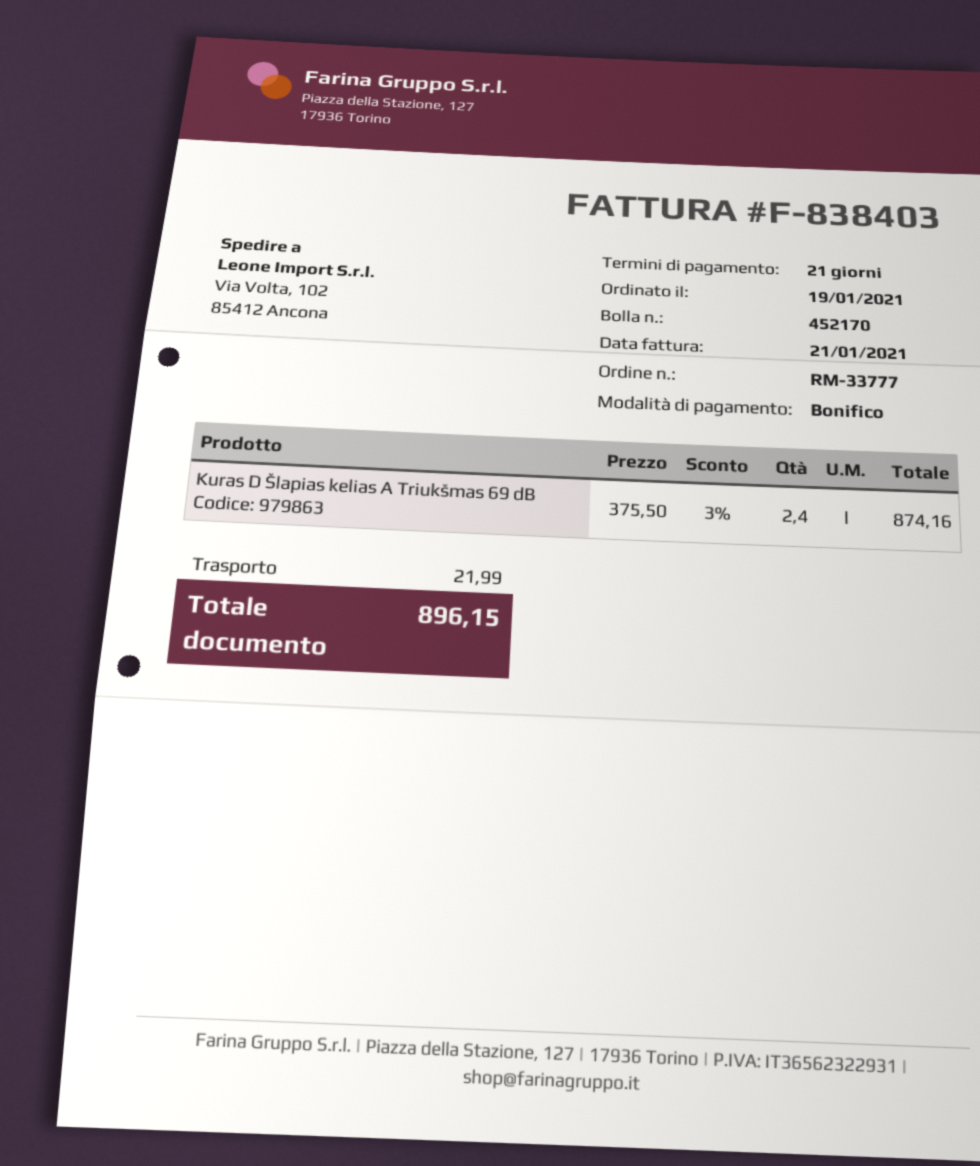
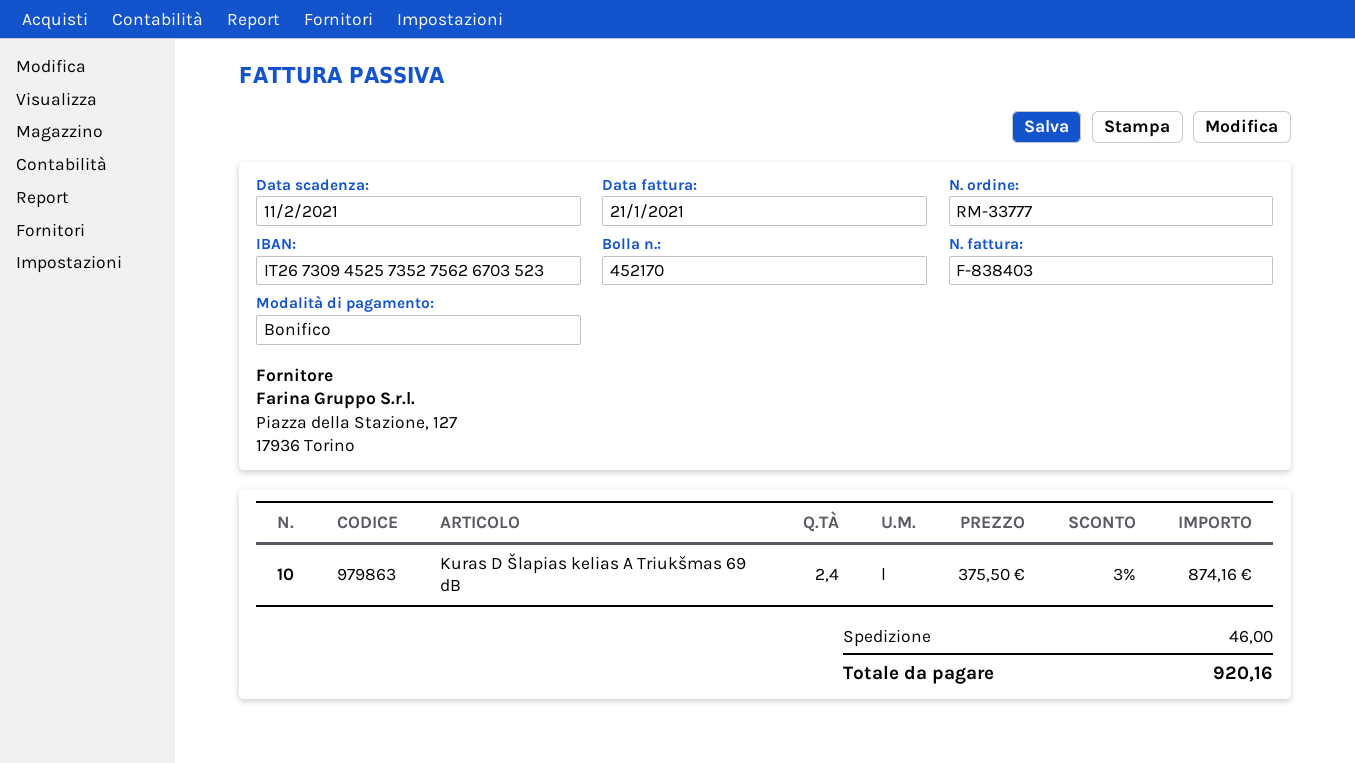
shipping: 21.99 -> 46.00
total: 896.15 -> 920.16

